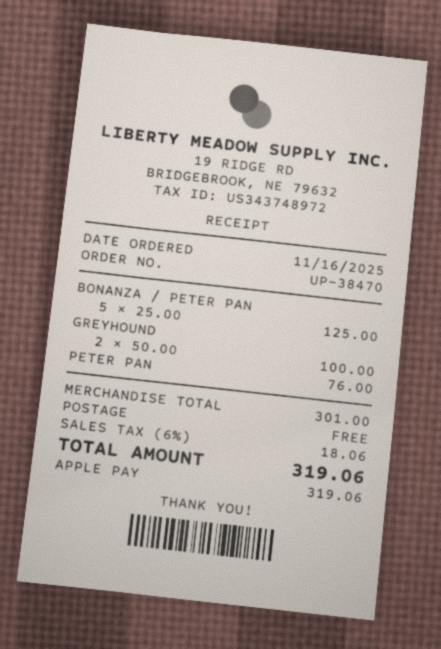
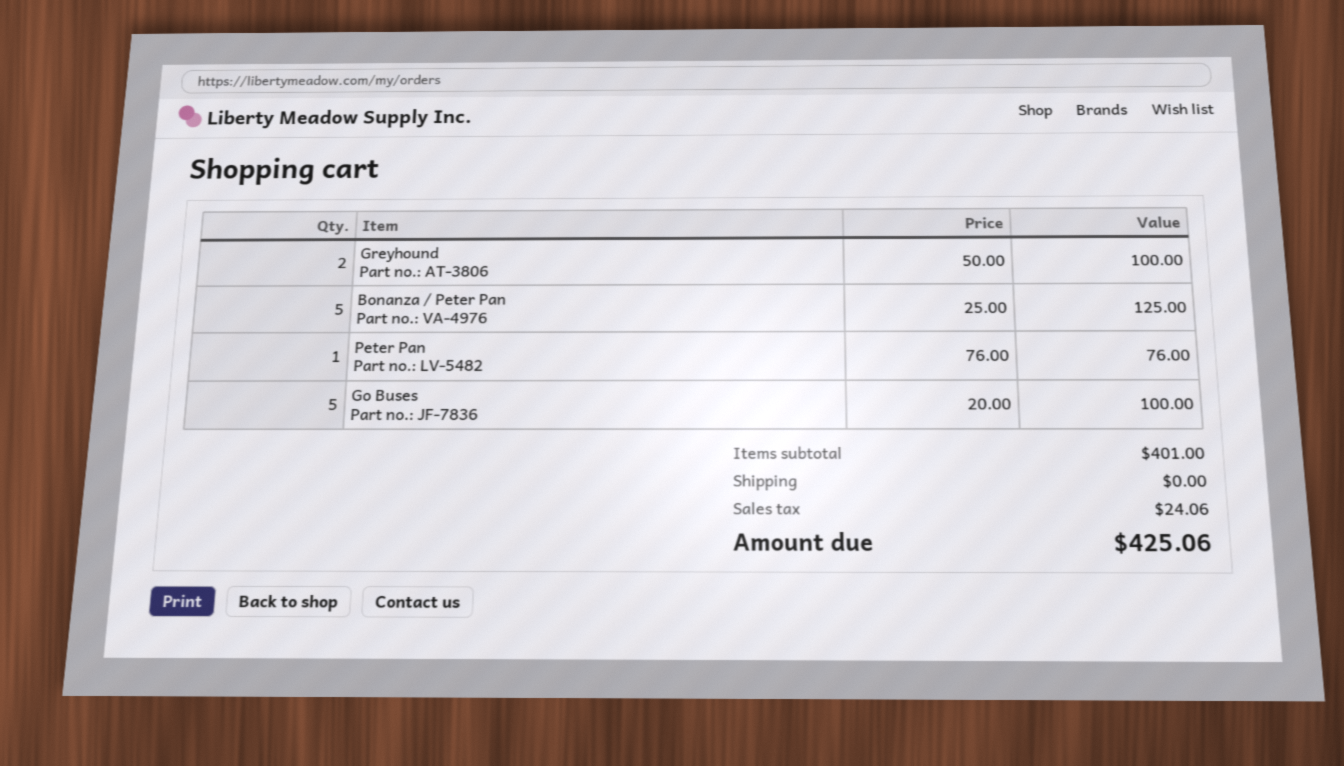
Go Buses: none -> 5 x 20.00 = 100.00
subtotal: 301.00 -> 401.00
tax: 18.06 -> 24.06
total: 319.06 -> 425.06

